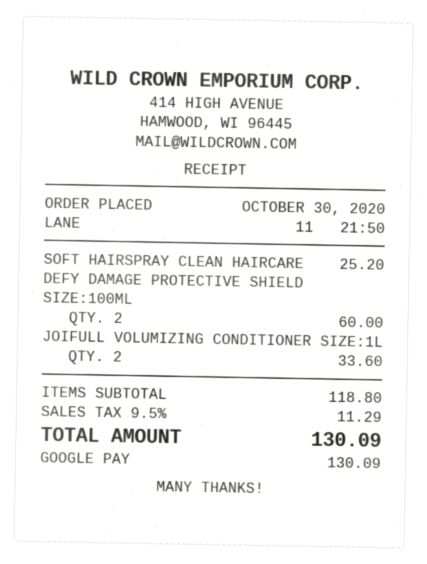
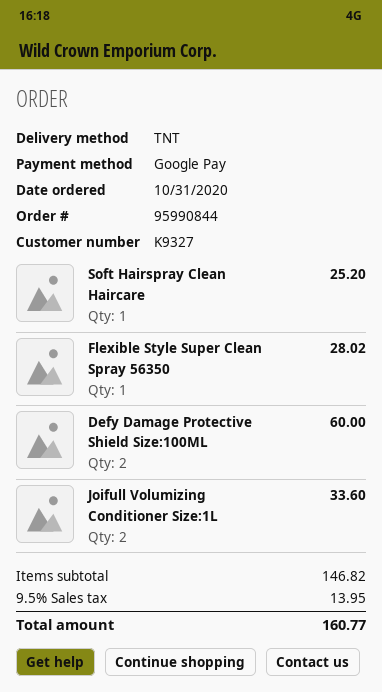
order date: 2020-10-30 -> 2020-10-31
Flexible Style Super Clean Spray 56350: none -> 1 for 28.02
subtotal: 118.80 -> 146.82
tax: 9.5% = 11.29 -> 9.5% = 13.95
total: 130.09 -> 160.77

